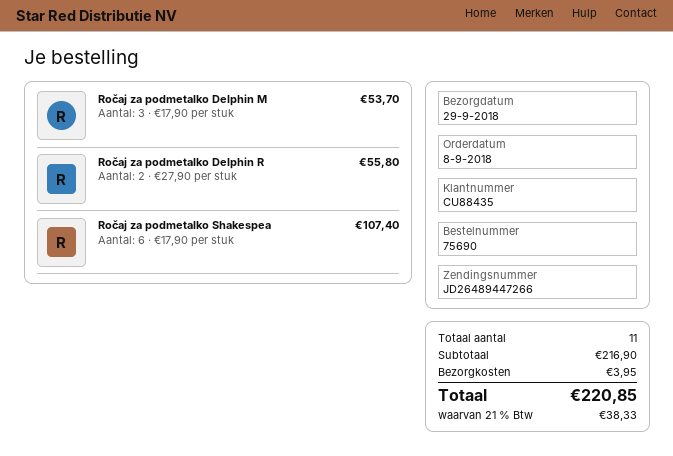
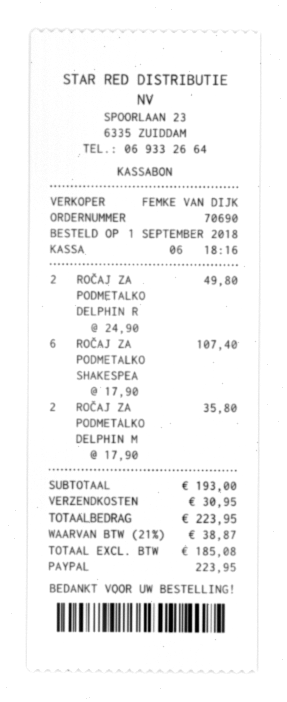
order number: 75690 -> 70690
order date: 2018-09-08 -> 2018-09-01
Ročaj za podmetalko Delphin M: 3 x 17.90 = 53.70 -> 2 x 17.90 = 35.80
Ročaj za podmetalko Delphin R: 2 x 27.90 = 55.80 -> 2 x 24.90 = 49.80
subtotal: 216.90 -> 193.00
shipping: 3.95 -> 30.95
tax: 21% = 38.33 -> 21% = 38.87
total: 220.85 -> 223.95

